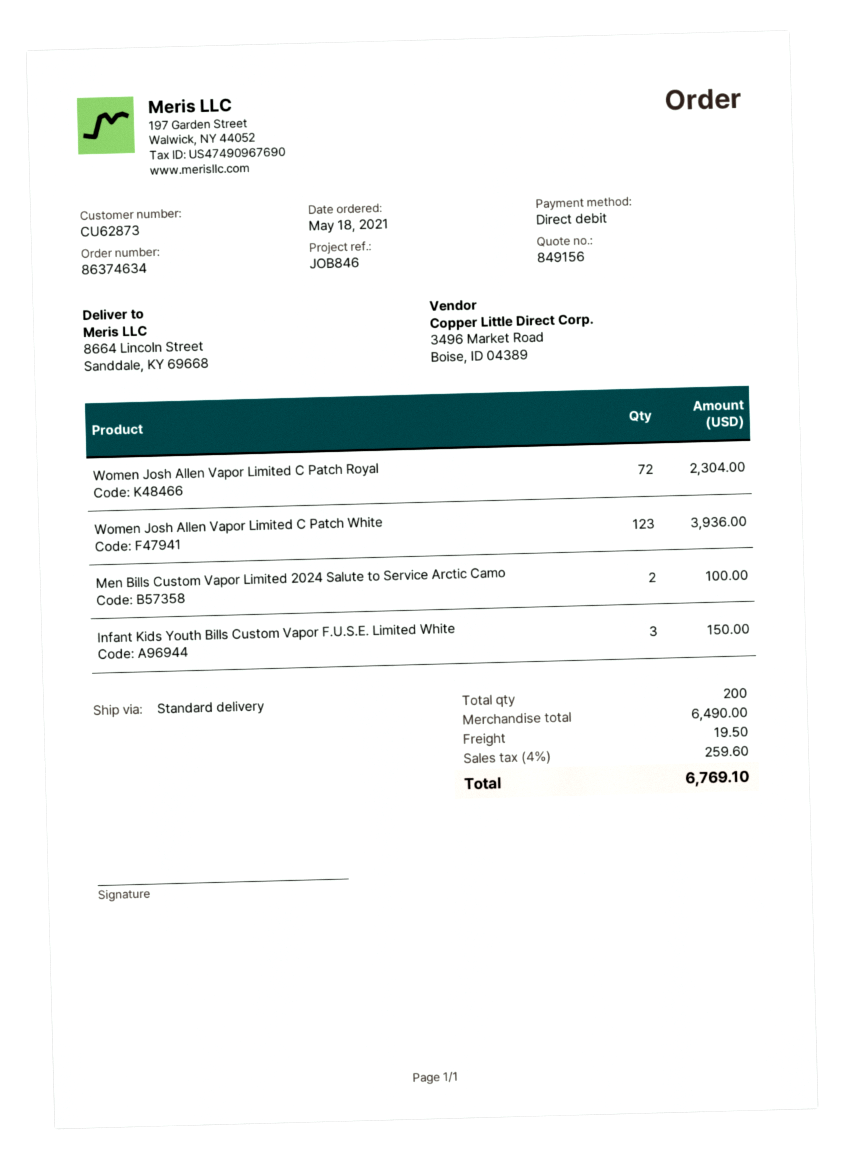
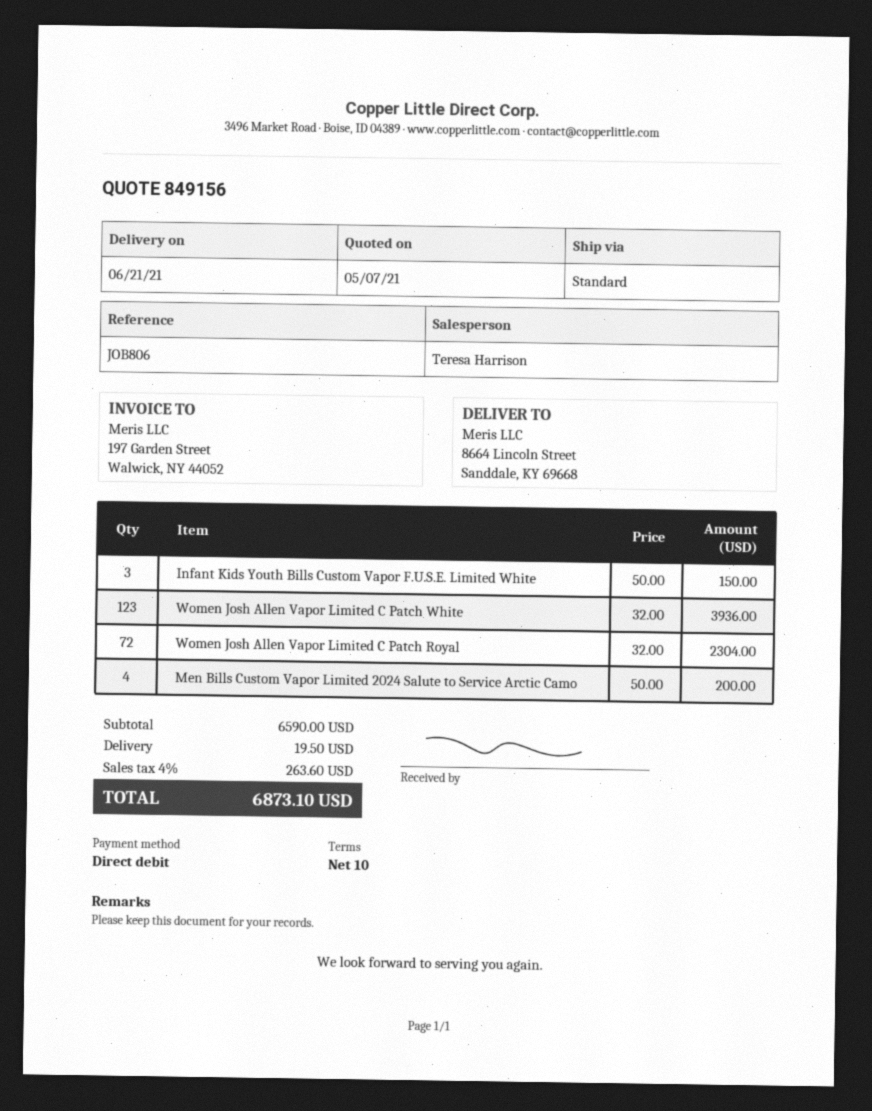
reference: JOB846 -> JOB806
Men Bills Custom Vapor Limited 2024 Salute to Service Arctic Camo: 2 for 100.00 -> 4 for 200.00
subtotal: 6490.00 -> 6590.00
tax: 4% = 259.60 -> 4% = 263.60
total: 6769.10 -> 6873.10

